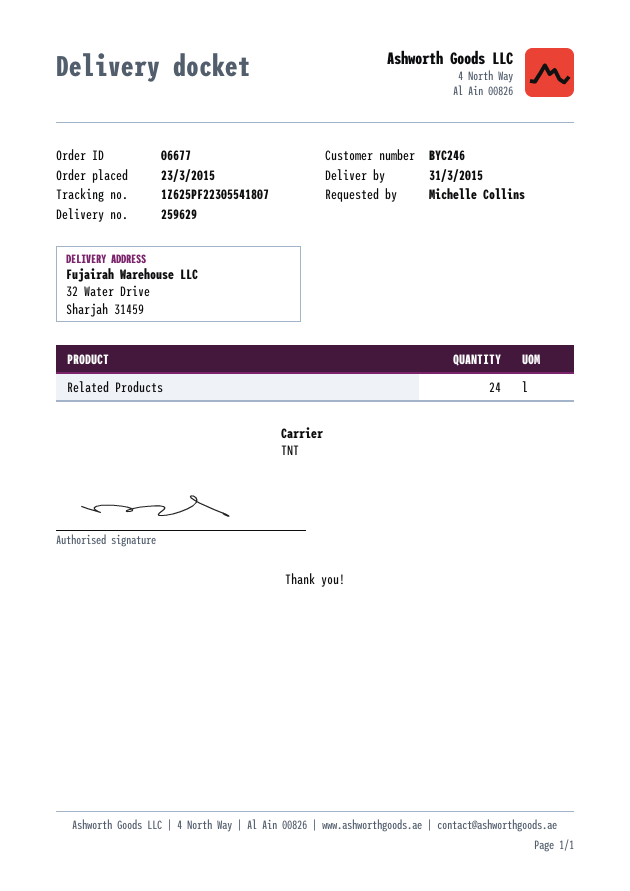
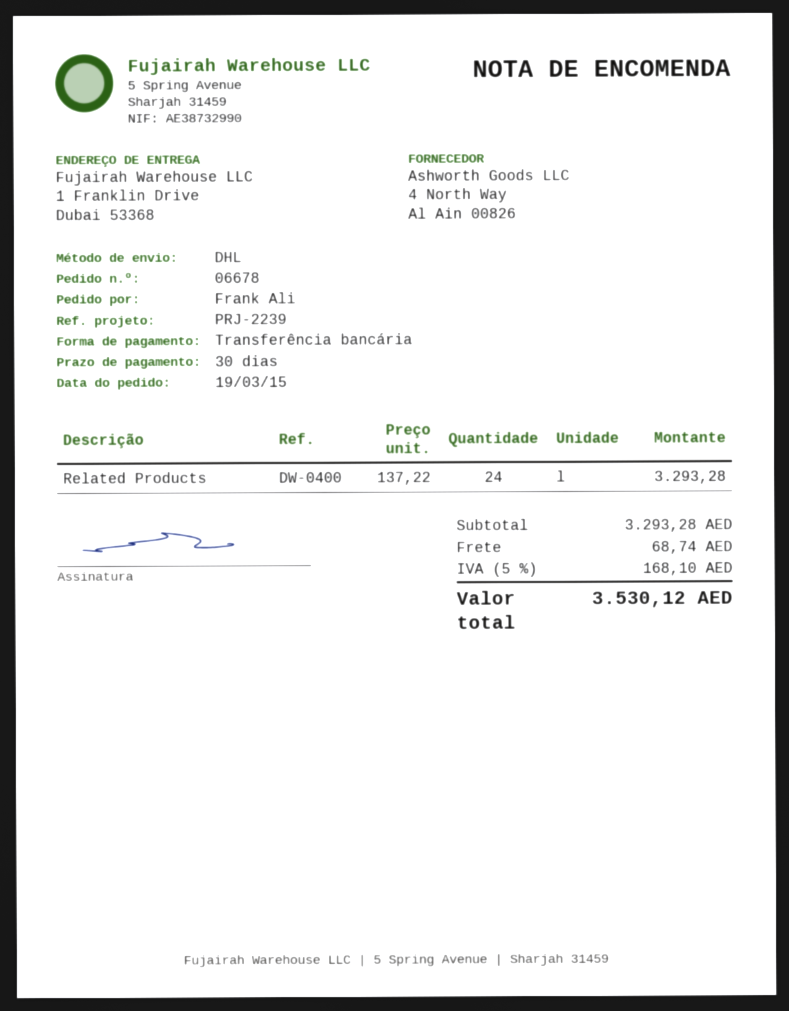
order number: 06677 -> 06678
order date: 2015-03-23 -> 2015-03-19
ordered by: Michelle Collins -> Frank Ali
shipping method: TNT -> DHL
ship to: 32 Water Drive, Sharjah 31459 -> 1 Franklin Drive, Dubai 53368

